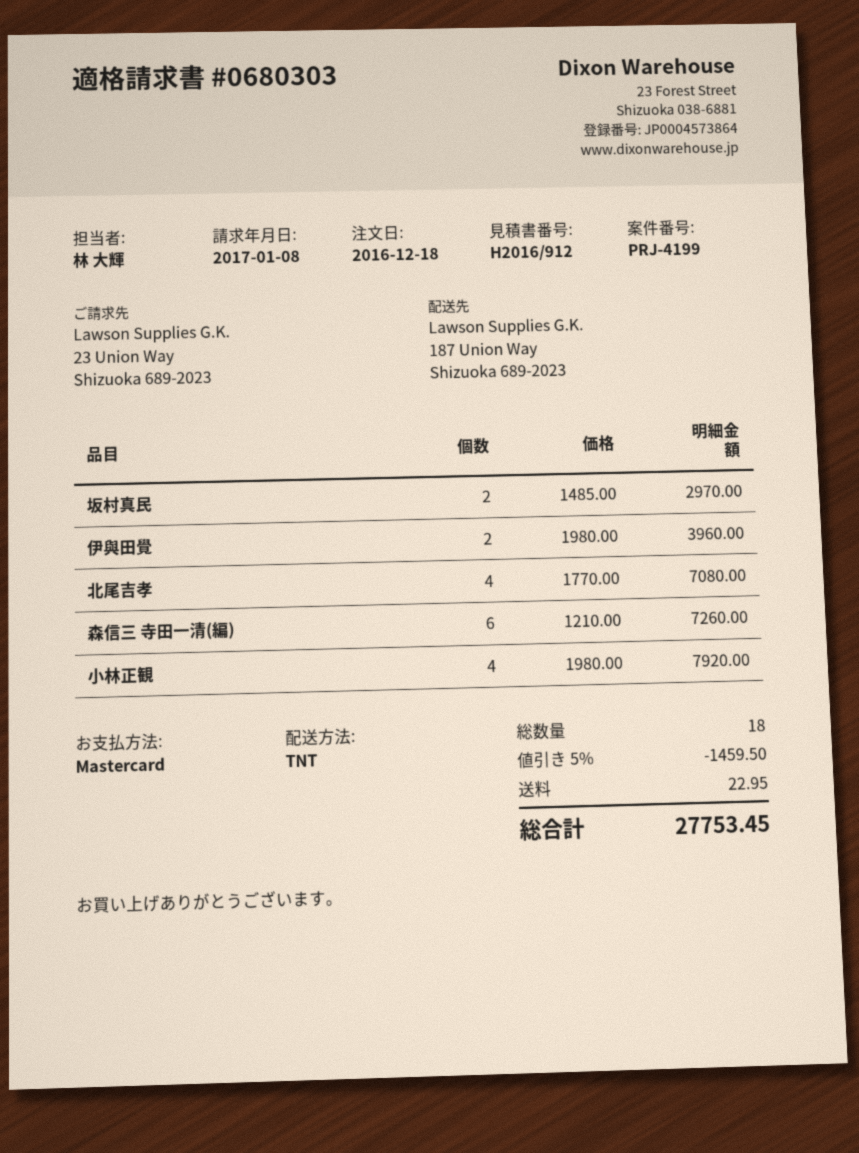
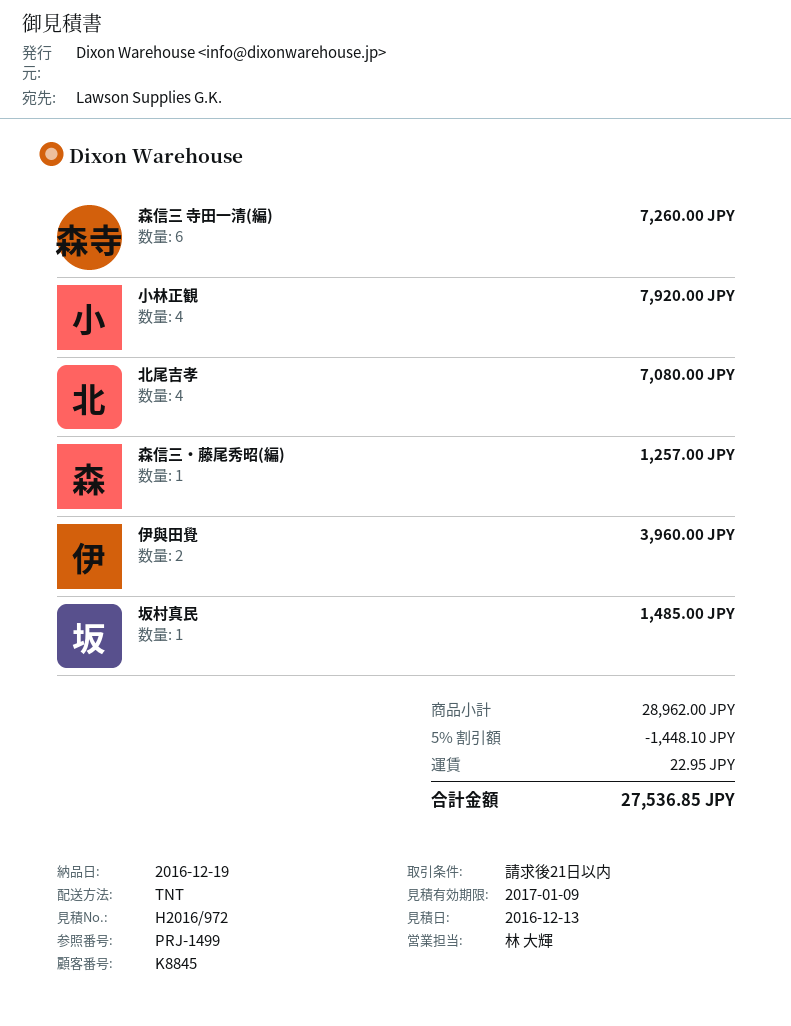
quote number: H2016/912 -> H2016/972
reference: PRJ-4199 -> PRJ-1499
坂村真民: 2 for 2970.00 -> 1 for 1485.00
森信三・藤尾秀昭(編): none -> 1 for 1257.00
discount: 5% = 1459.50 -> 5% = 1448.10
total: 27753.45 -> 27536.85

